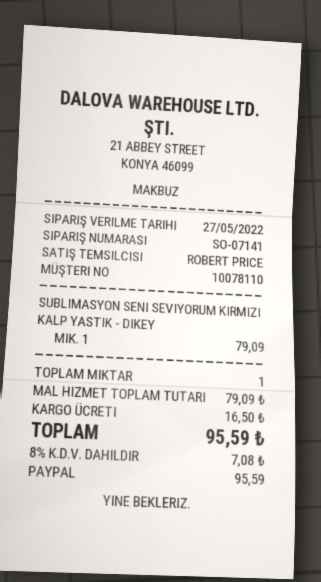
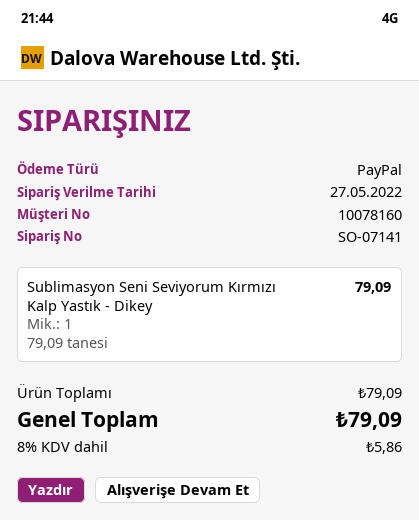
customer number: 10078110 -> 10078160
shipping: 16.50 -> none
tax: 8% = 7.08 -> 8% = 5.86
total: 95.59 -> 79.09

